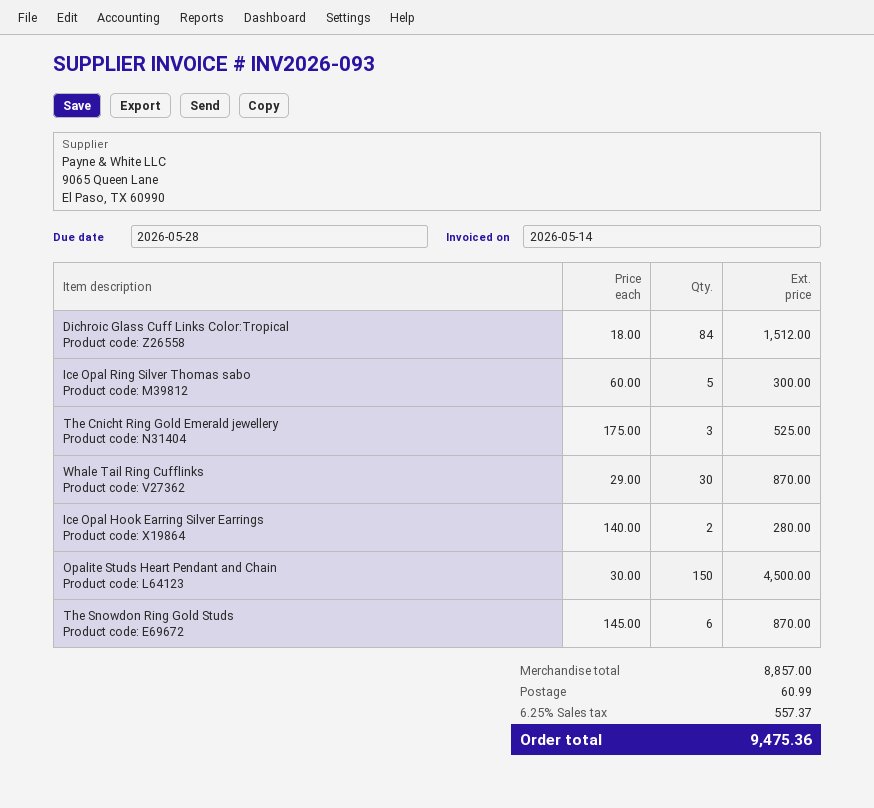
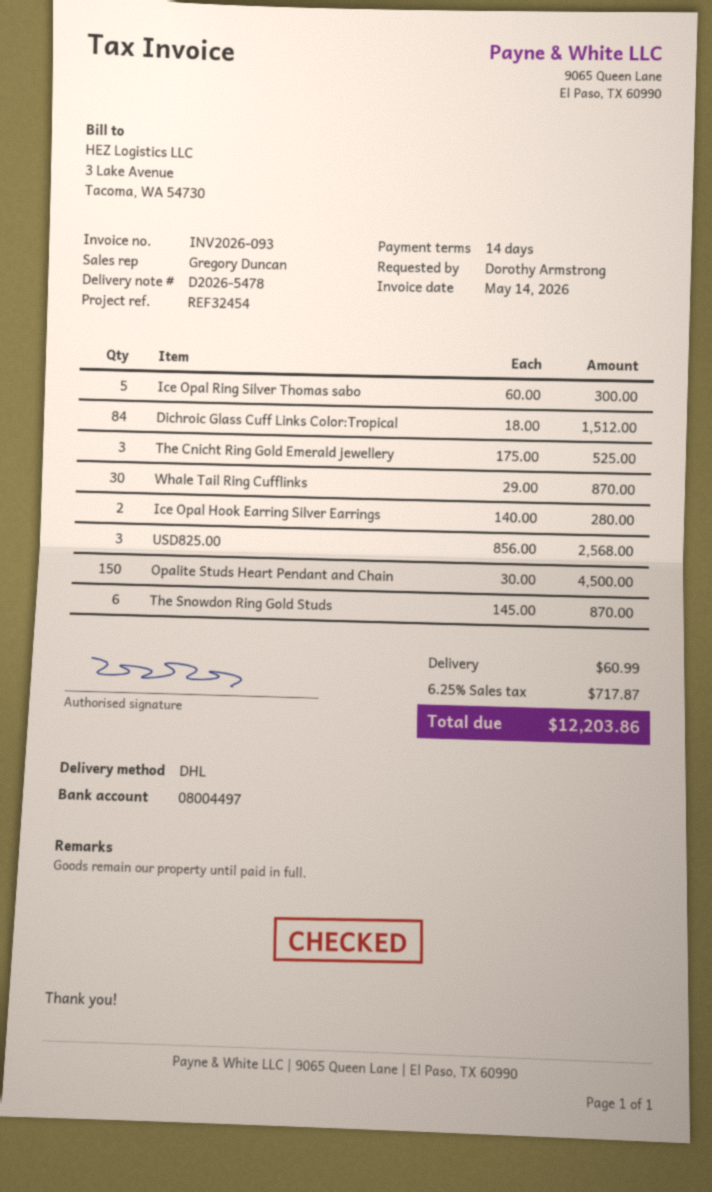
USD825.00: none -> 3 x 856.00 = 2568.00
tax: 6.25% = 557.37 -> 6.25% = 717.87
total: 9475.36 -> 12203.86

